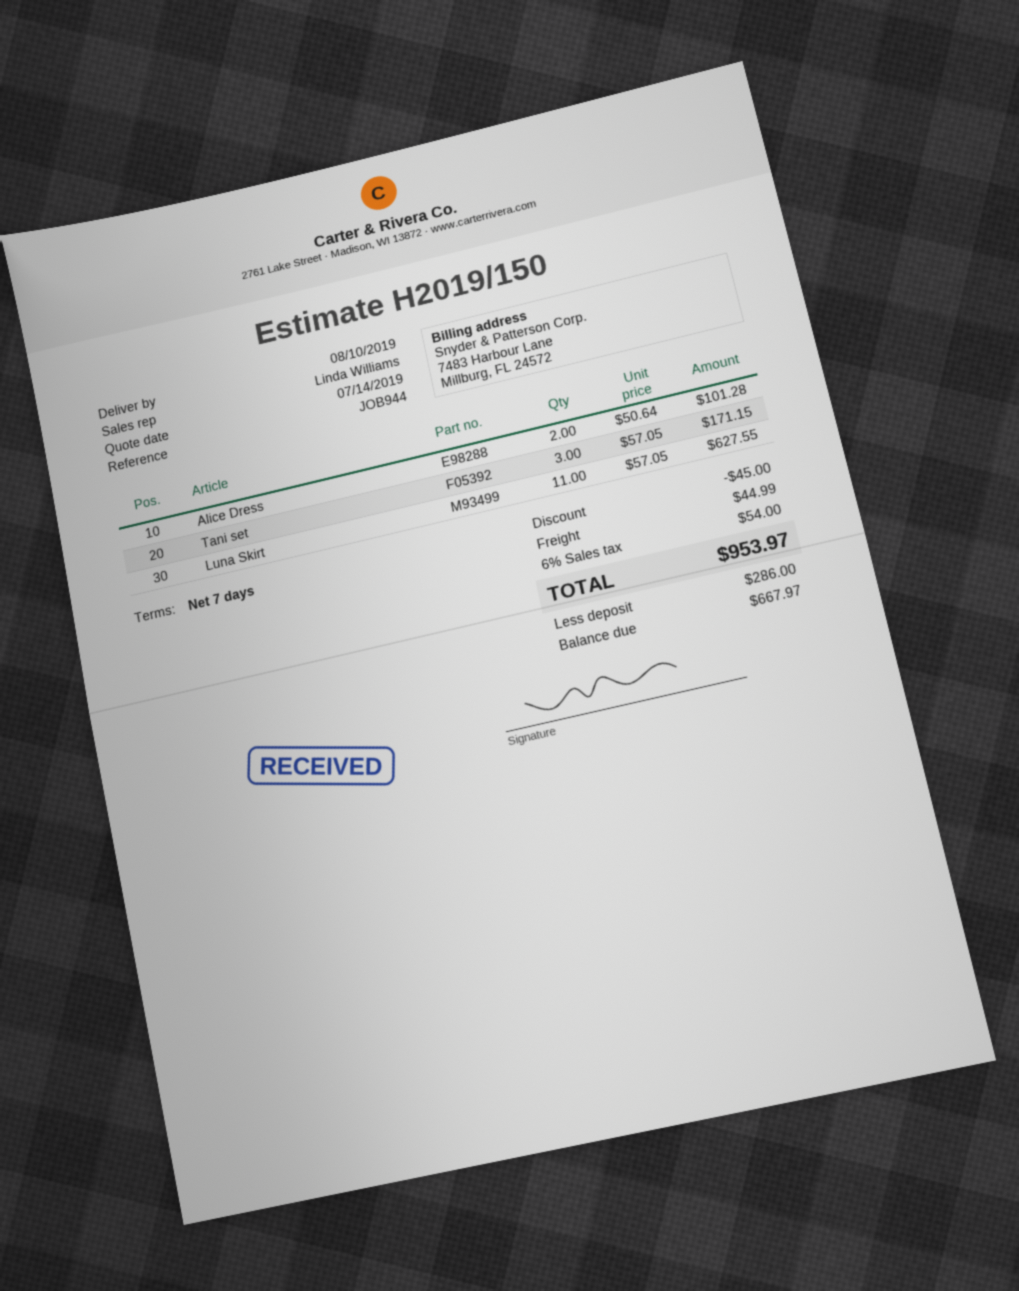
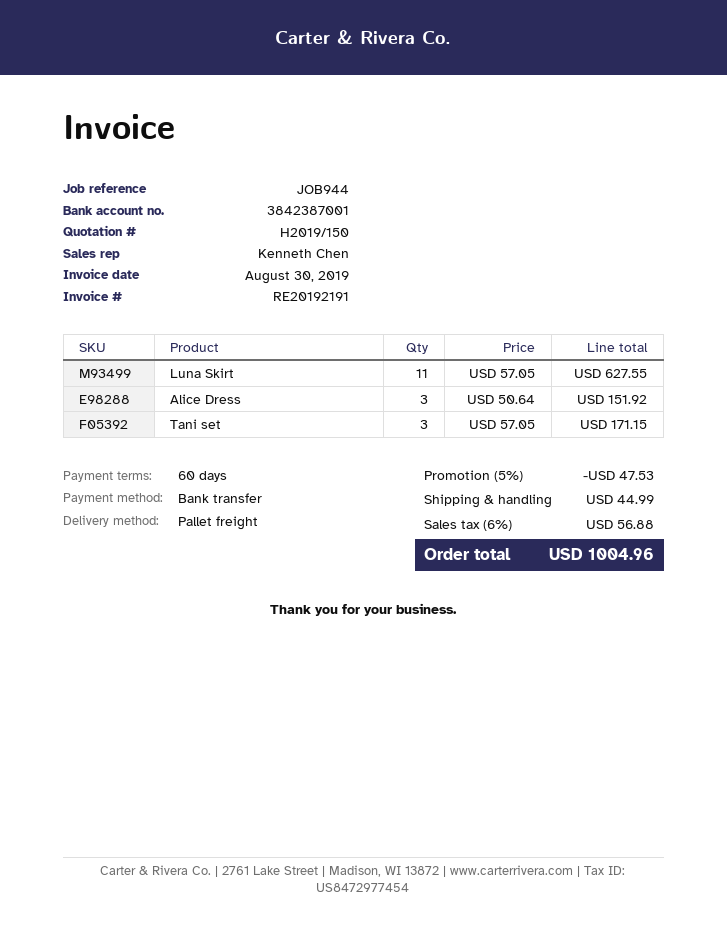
payment terms: 7 days -> 60 days
sales rep: Linda Williams -> Kenneth Chen
Alice Dress: 2 x 50.64 = 101.28 -> 3 x 50.64 = 151.92
discount: 45.00 -> 47.53
tax: 6% = 54.00 -> 6% = 56.88
total: 953.97 -> 1004.96

